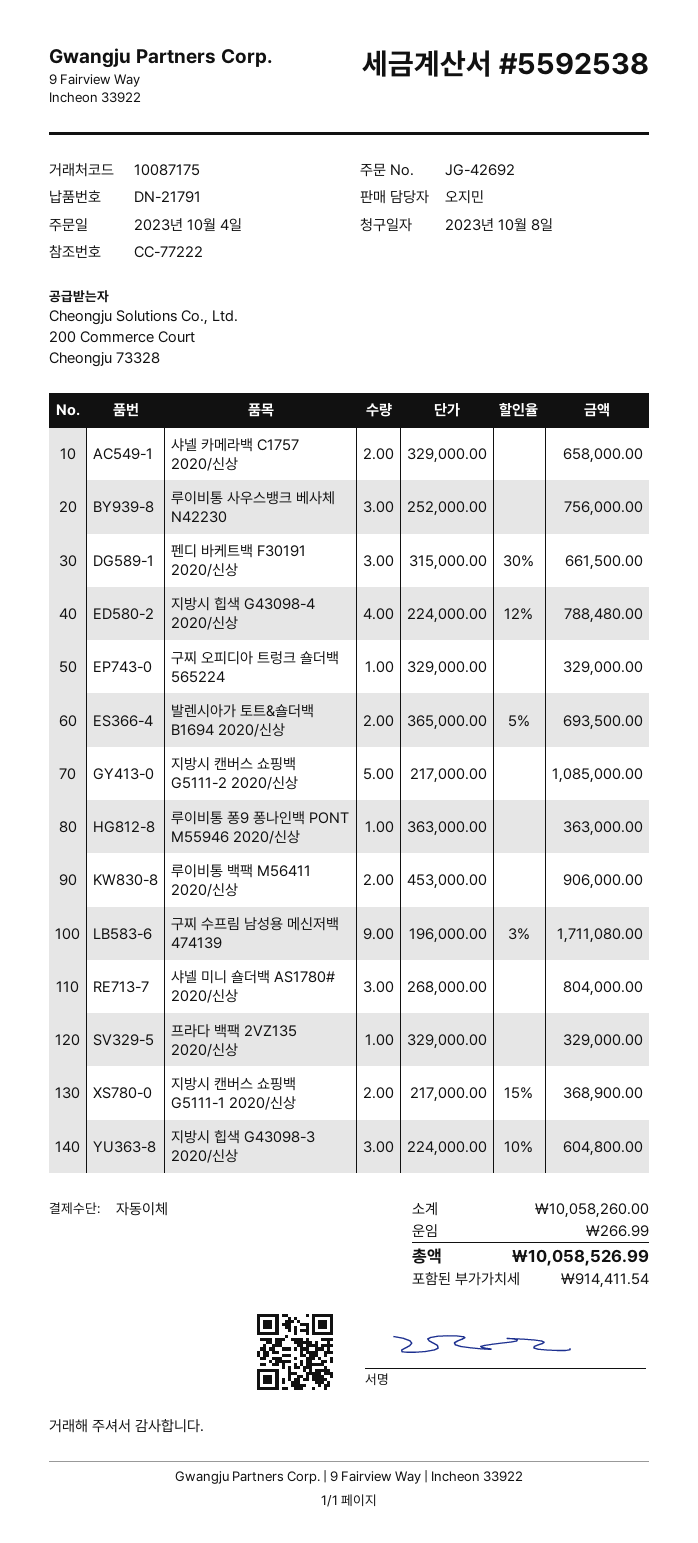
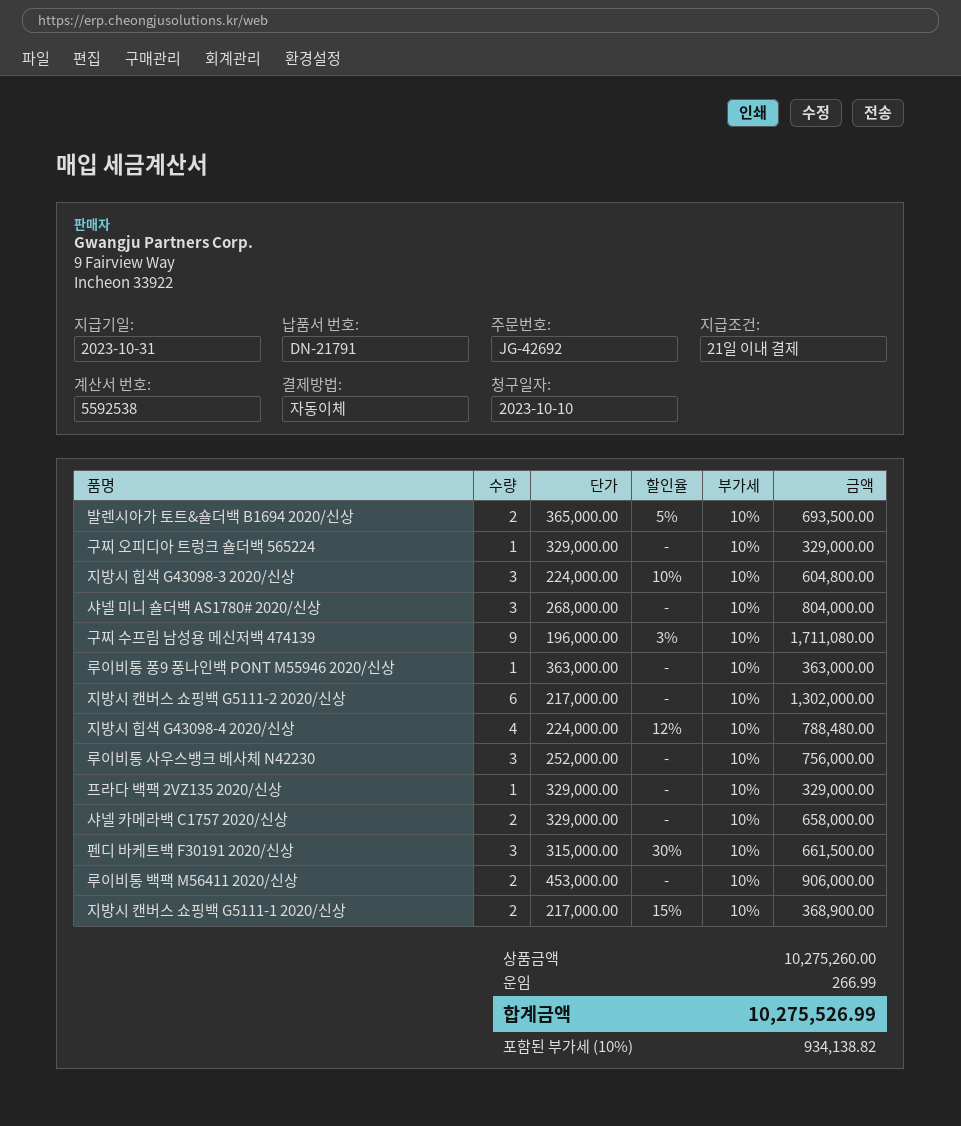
invoice date: 2023-10-08 -> 2023-10-10
지방시 캔버스 쇼핑백 G5111-2 2020/신상: 5 x 217000.00 = 1085000.00 -> 6 x 217000.00 = 1302000.00
subtotal: 10058260.00 -> 10275260.00
tax: 914411.54 -> 934138.82
total: 10058526.99 -> 10275526.99

